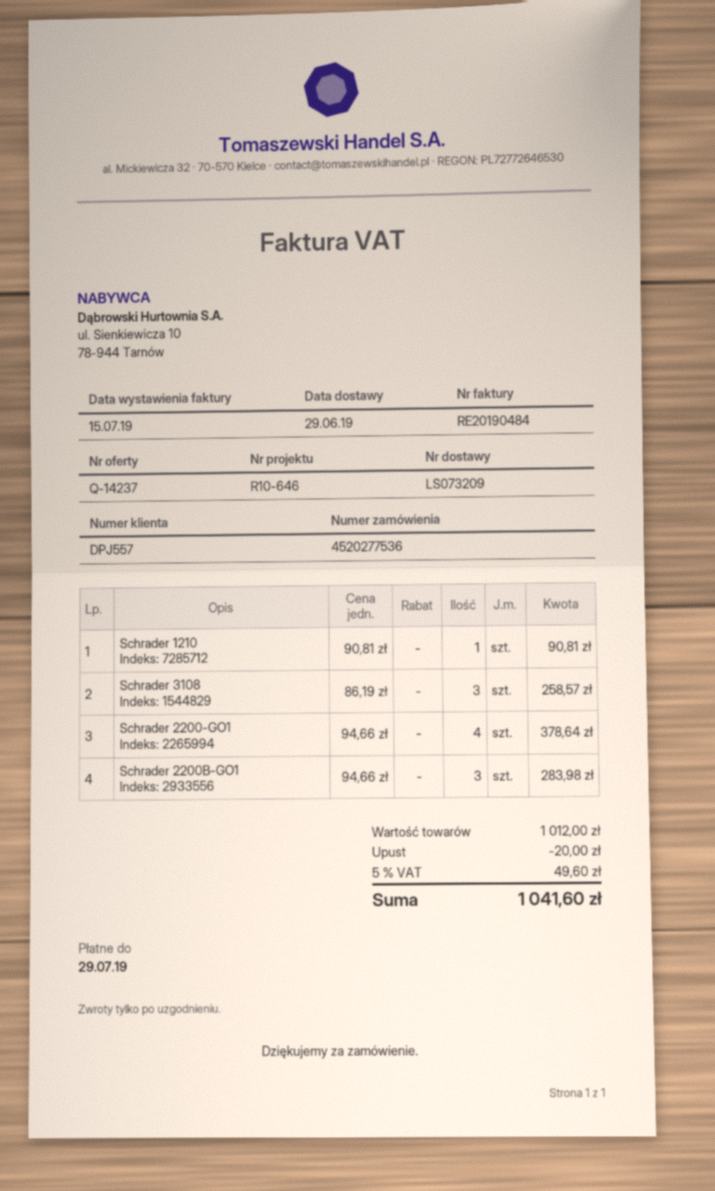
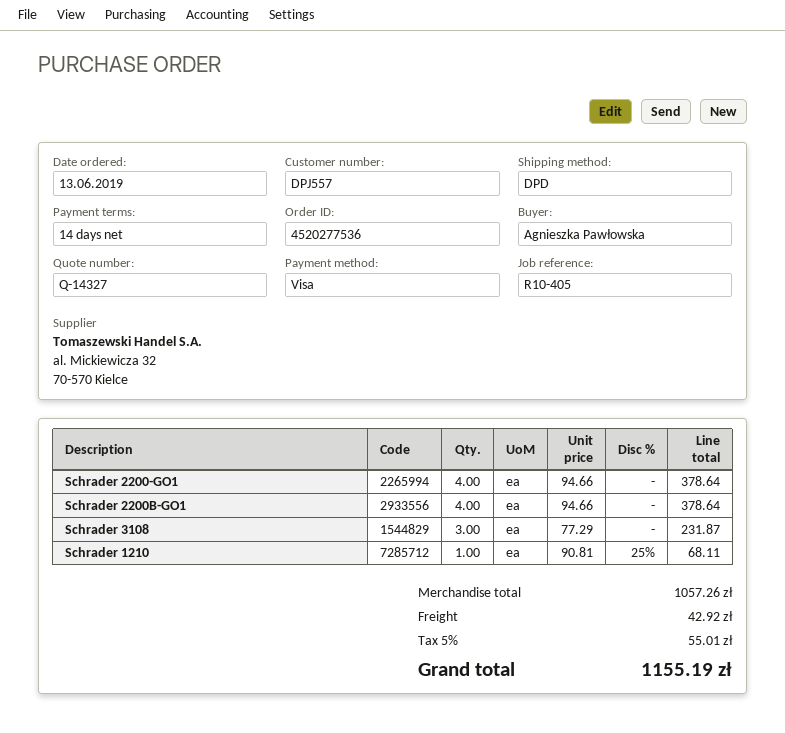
quote number: Q-14237 -> Q-14327
reference: R10-646 -> R10-405
Schrader 1210: 1 x 90.81 = 90.81 -> 1 x 90.81 - 25% = 68.11
Schrader 3108: 3 x 86.19 = 258.57 -> 3 x 77.29 = 231.87
Schrader 2200B-GO1: 3 x 94.66 = 283.98 -> 4 x 94.66 = 378.64
subtotal: 1012.00 -> 1057.26
discount: 20.00 -> none
shipping: none -> 42.92
tax: 5% = 49.60 -> 5% = 55.01
total: 1041.60 -> 1155.19

